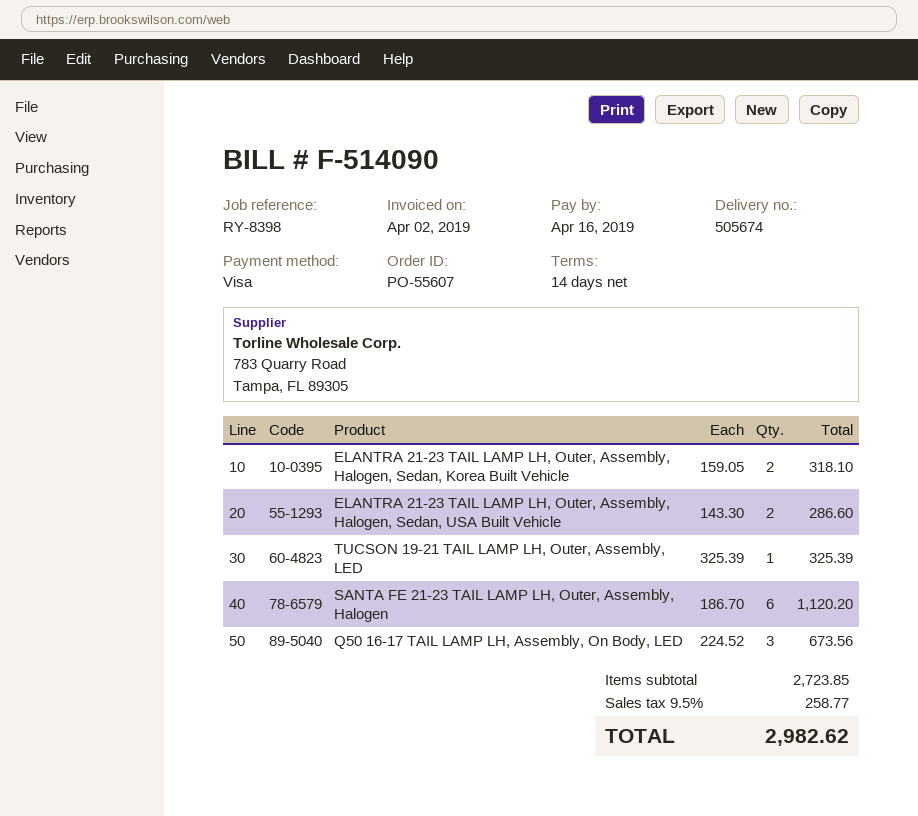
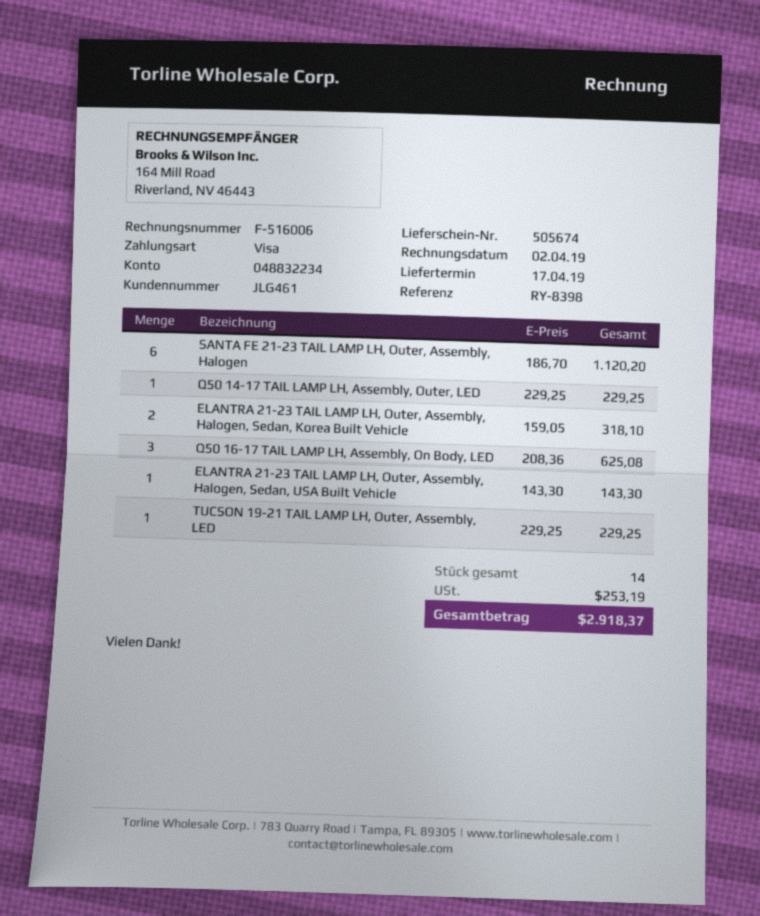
invoice number: F-514090 -> F-516006
ELANTRA 21-23 TAIL LAMP LH, Outer, Assembly, Halogen, Sedan, USA Built Vehicle: 2 x 143.30 = 286.60 -> 1 x 143.30 = 143.30
TUCSON 19-21 TAIL LAMP LH, Outer, Assembly, LED: 1 x 325.39 = 325.39 -> 1 x 229.25 = 229.25
Q50 16-17 TAIL LAMP LH, Assembly, On Body, LED: 3 x 224.52 = 673.56 -> 3 x 208.36 = 625.08
Q50 14-17 TAIL LAMP LH, Assembly, Outer, LED: none -> 1 x 229.25 = 229.25
tax: 258.77 -> 253.19
total: 2982.62 -> 2918.37

